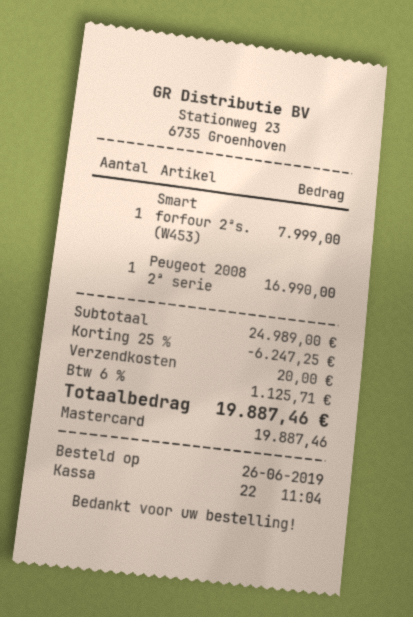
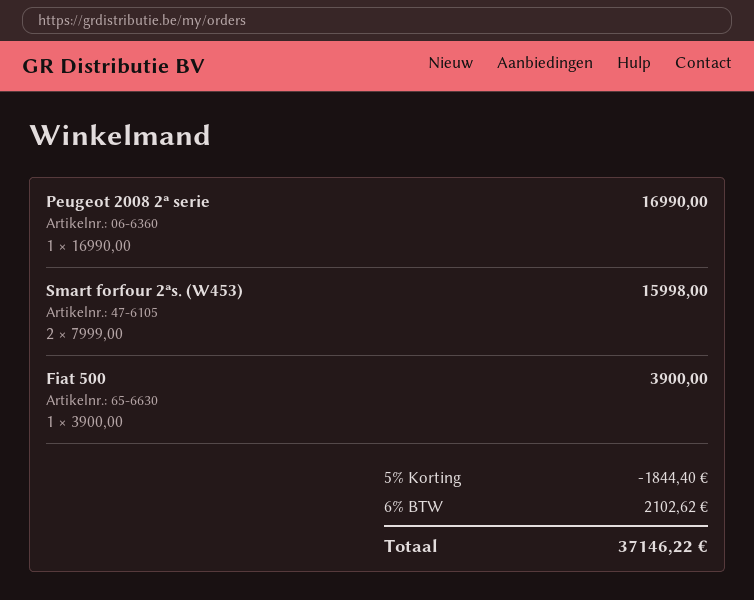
Smart forfour 2ªs. (W453): 1 for 7999.00 -> 2 for 15998.00
Fiat 500: none -> 1 for 3900.00
discount: 25% = 6247.25 -> 5% = 1844.40
shipping: 20.00 -> none
tax: 6% = 1125.71 -> 6% = 2102.62
total: 19887.46 -> 37146.22

